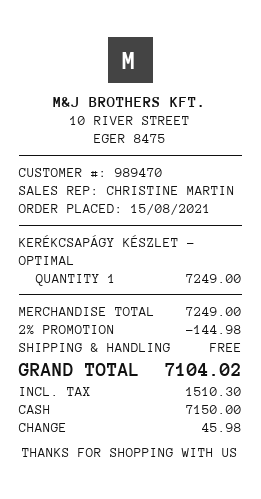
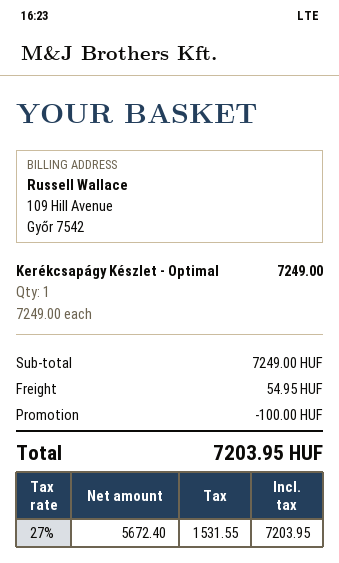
discount: 144.98 -> 100.00
shipping: 0.00 -> 54.95
tax: 1510.30 -> 1531.55
total: 7104.02 -> 7203.95

